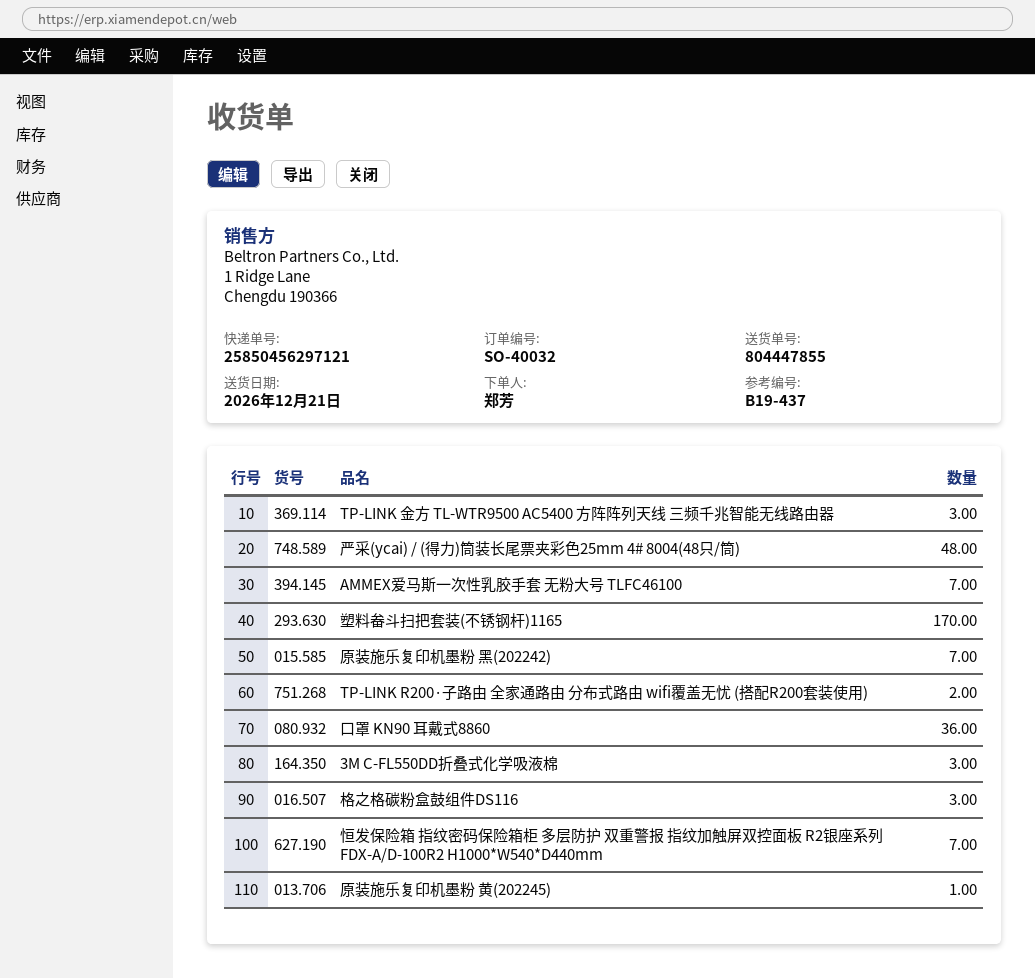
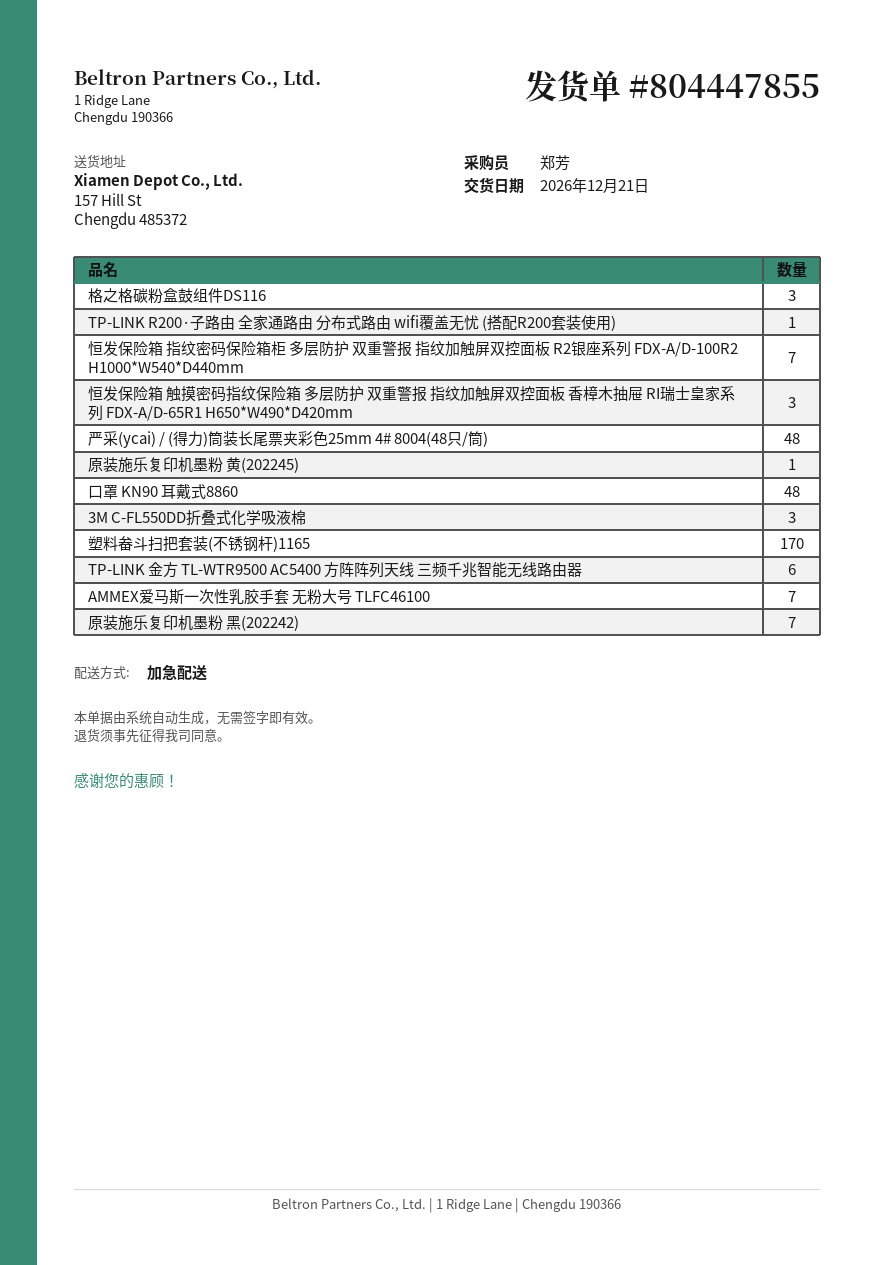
TP-LINK 金方 TL-WTR9500 AC5400 方阵阵列天线 三频千兆智能无线路由器: 3 -> 6
TP-LINK R200·子路由 全家通路由 分布式路由 wifi覆盖无忧 (搭配R200套装使用): 2 -> 1
口罩 KN90 耳戴式8860: 36 -> 48
恒发保险箱 触摸密码指纹保险箱 多层防护 双重警报 指纹加触屏双控面板 香樟木抽屉 RI瑞士皇家系列 FDX-A/D-65R1 H650*W490*D420mm: none -> 3

